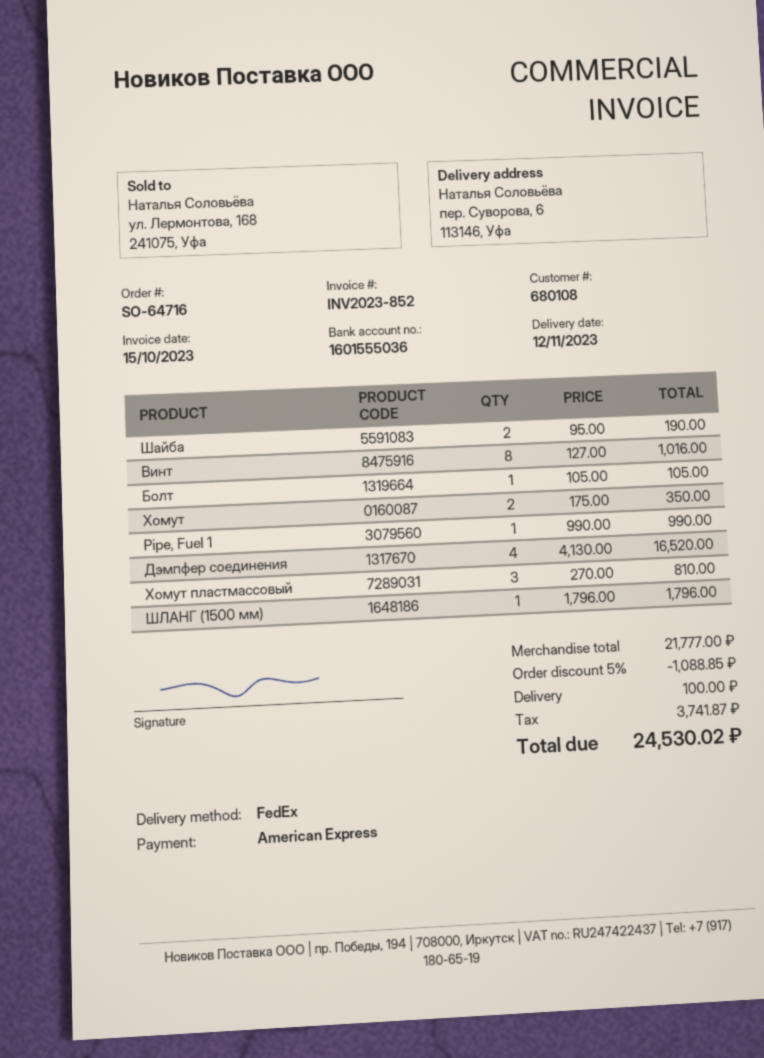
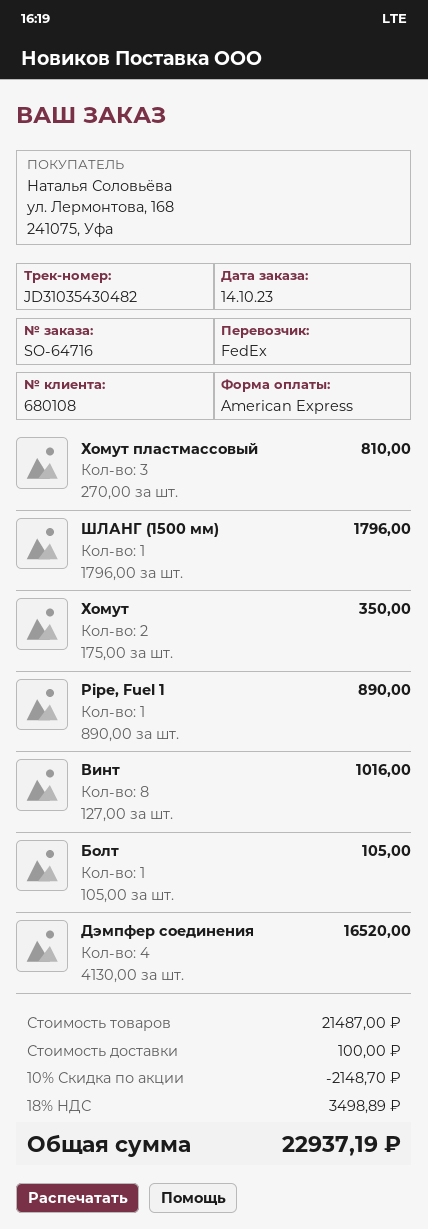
Шайба: 2 x 95.00 = 190.00 -> none
Pipe, Fuel 1: 1 x 990.00 = 990.00 -> 1 x 890.00 = 890.00
subtotal: 21777.00 -> 21487.00
discount: 5% = 1088.85 -> 10% = 2148.70
tax: 3741.87 -> 3498.89
total: 24530.02 -> 22937.19

